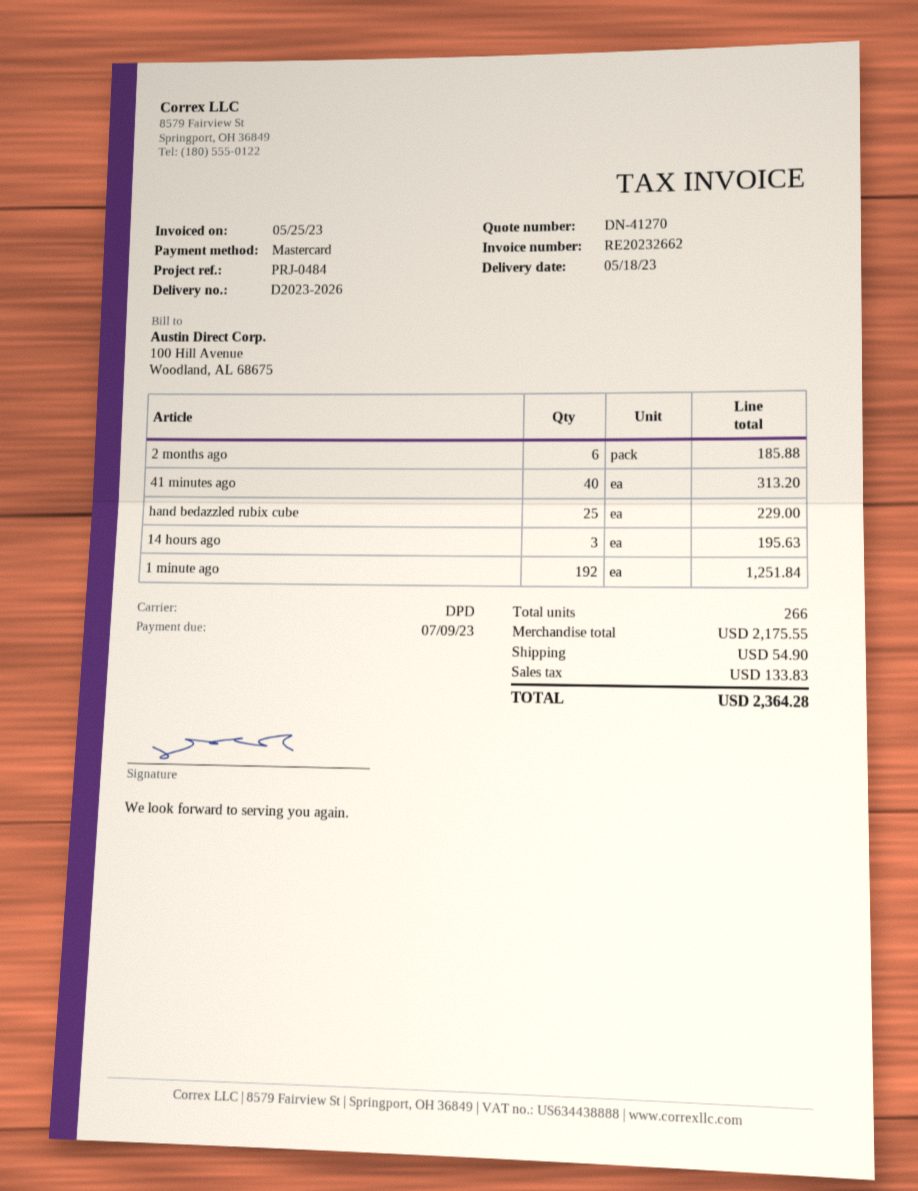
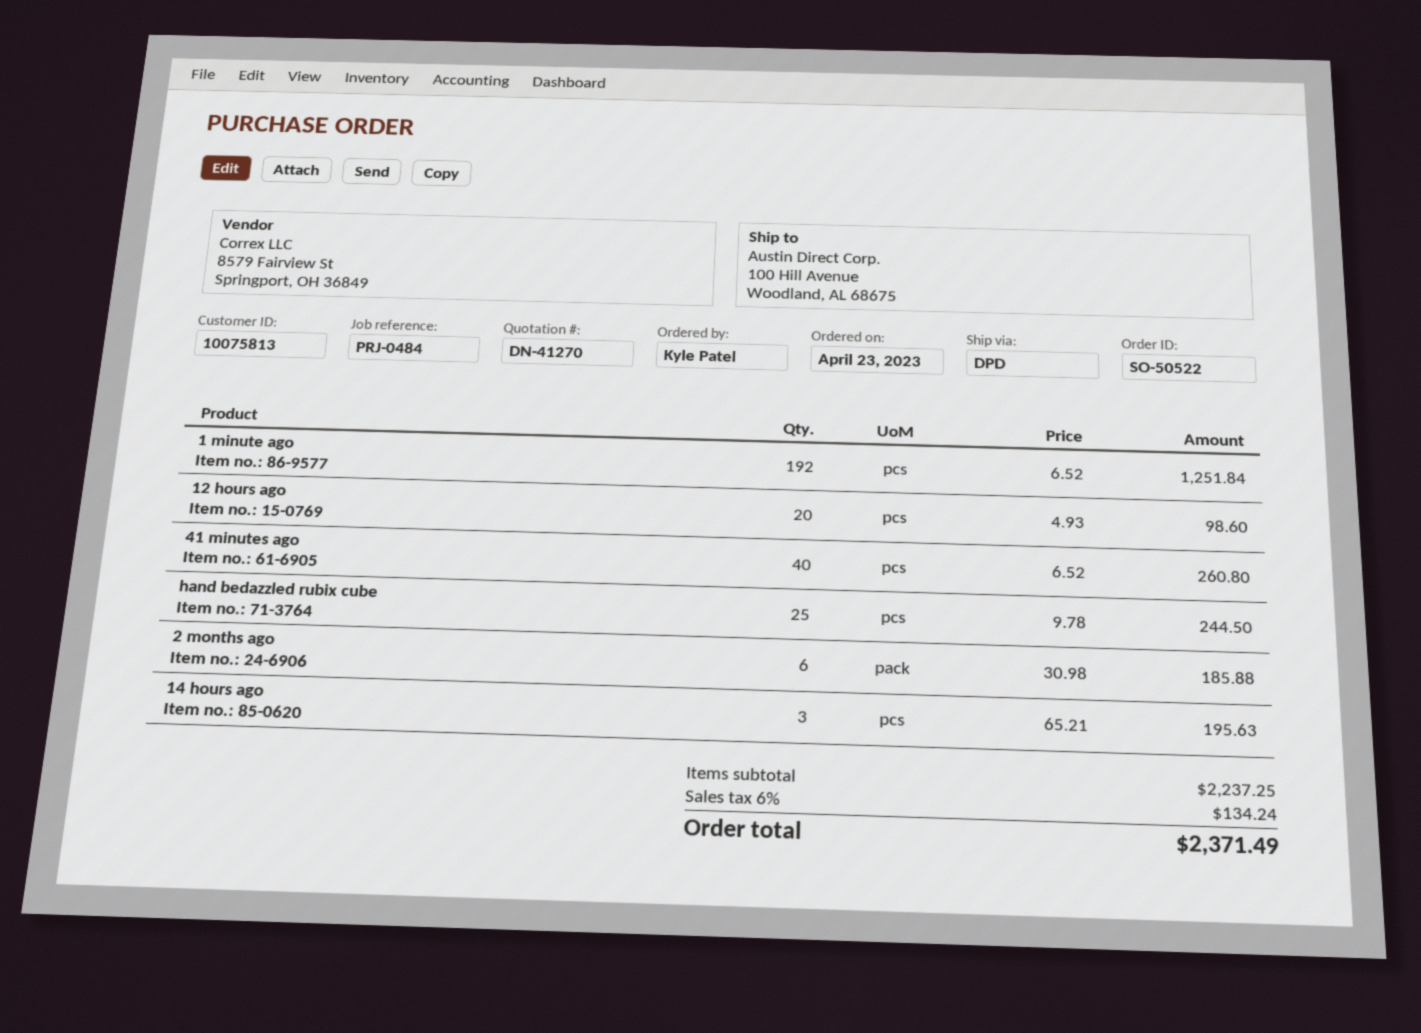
41 minutes ago: 40 for 313.20 -> 40 for 260.80
hand bedazzled rubix cube: 25 for 229.00 -> 25 for 244.50
12 hours ago: none -> 20 for 98.60
subtotal: 2175.55 -> 2237.25
shipping: 54.90 -> none
tax: 133.83 -> 134.24
total: 2364.28 -> 2371.49

